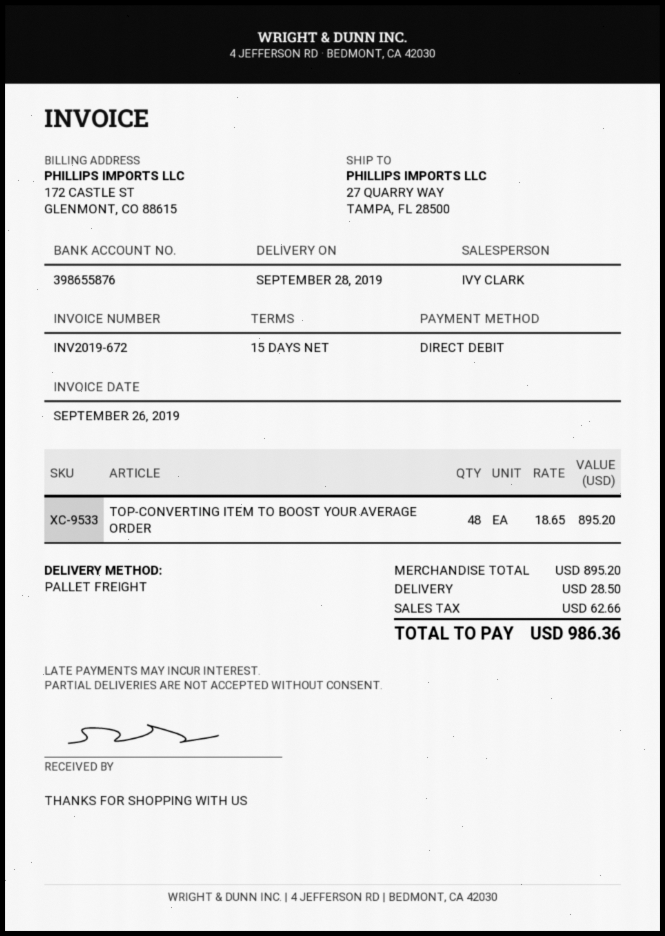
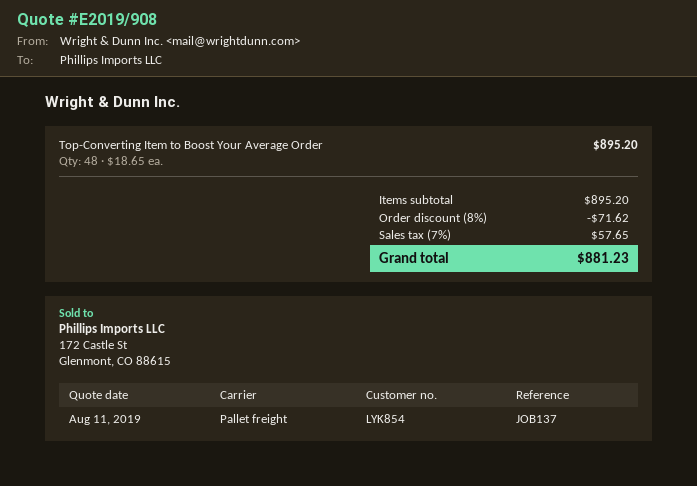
discount: none -> 8% = 71.62
shipping: 28.50 -> none
tax: 62.66 -> 57.65
total: 986.36 -> 881.23

